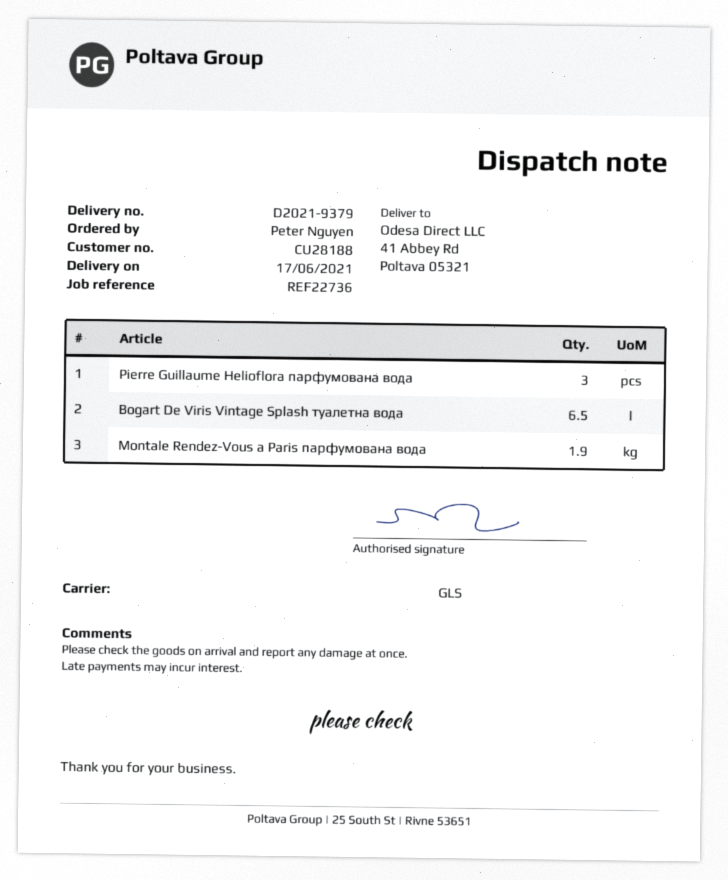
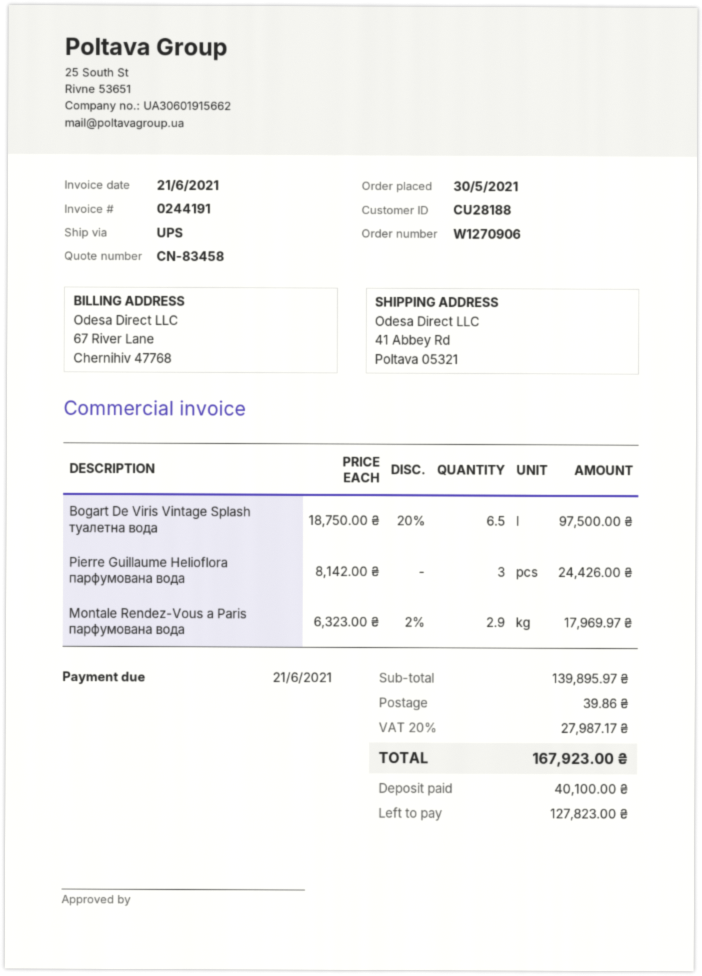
shipping method: GLS -> UPS
Montale Rendez-Vous a Paris парфумована вода: 1.9 -> 2.9

